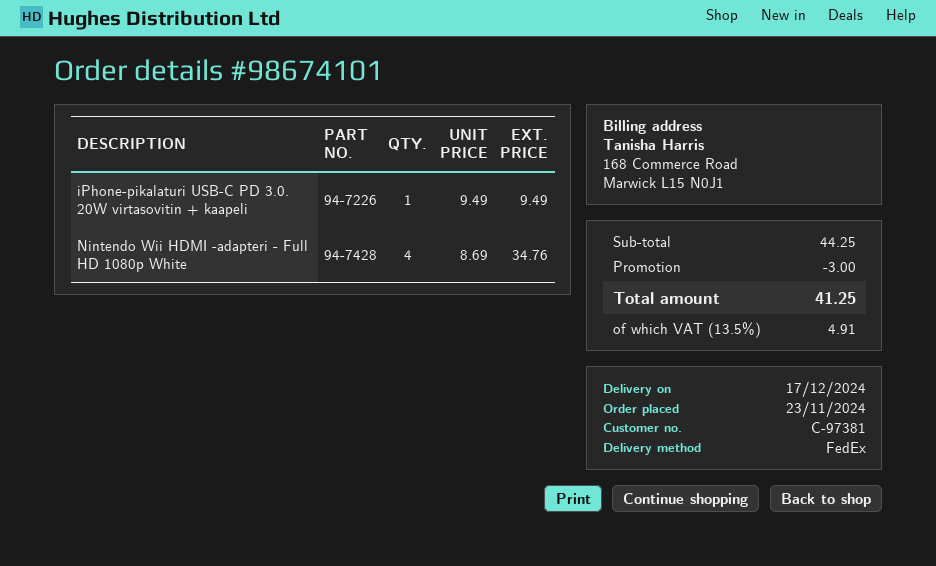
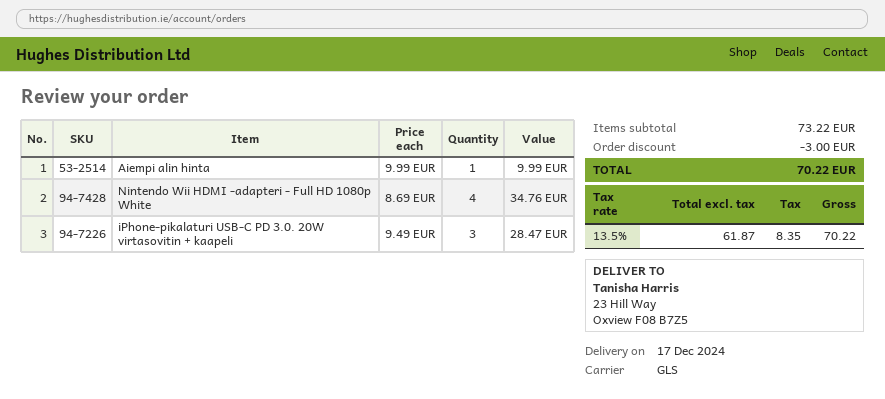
shipping method: FedEx -> GLS
iPhone-pikalaturi USB-C PD 3.0. 20W virtasovitin + kaapeli: 1 x 9.49 = 9.49 -> 3 x 9.49 = 28.47
Aiempi alin hinta: none -> 1 x 9.99 = 9.99
subtotal: 44.25 -> 73.22
tax: 13.5% = 4.91 -> 13.5% = 8.35
total: 41.25 -> 70.22

